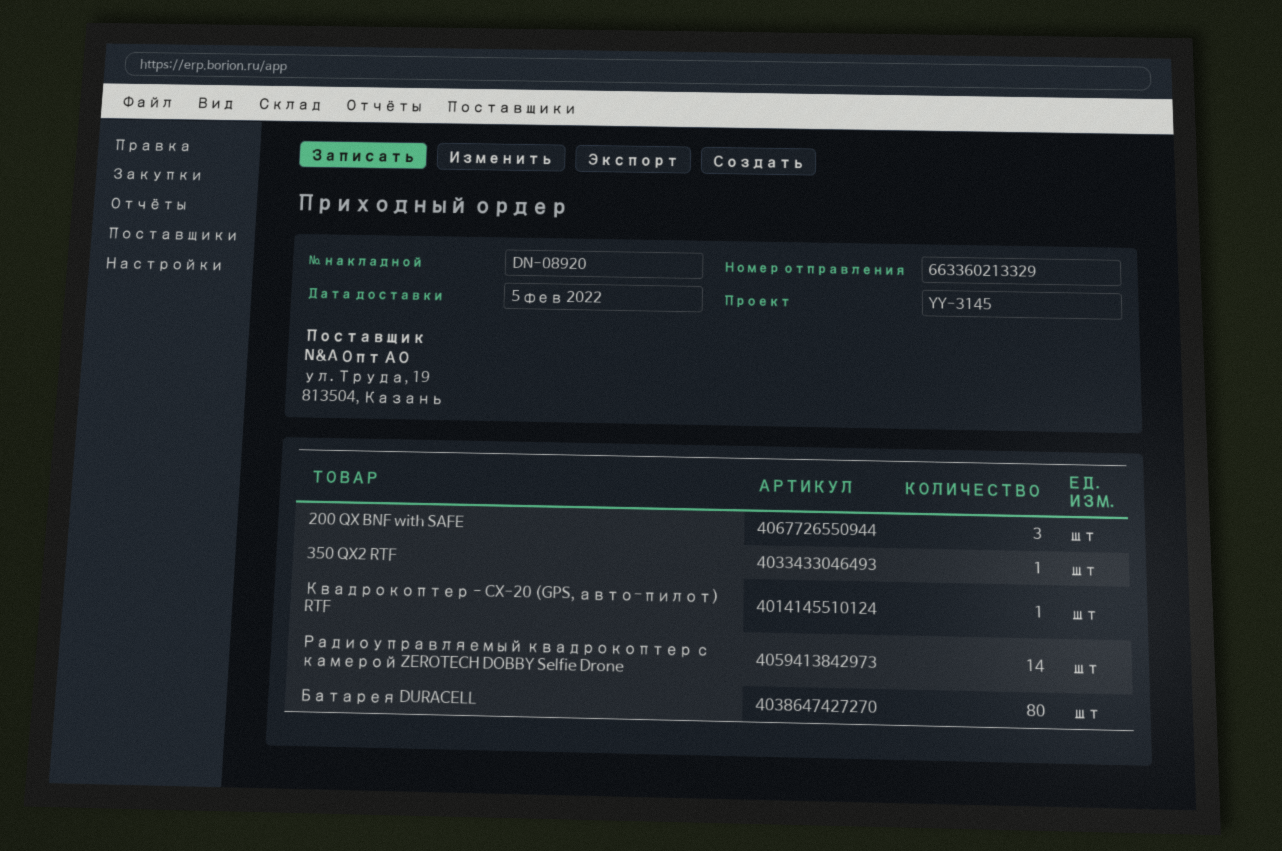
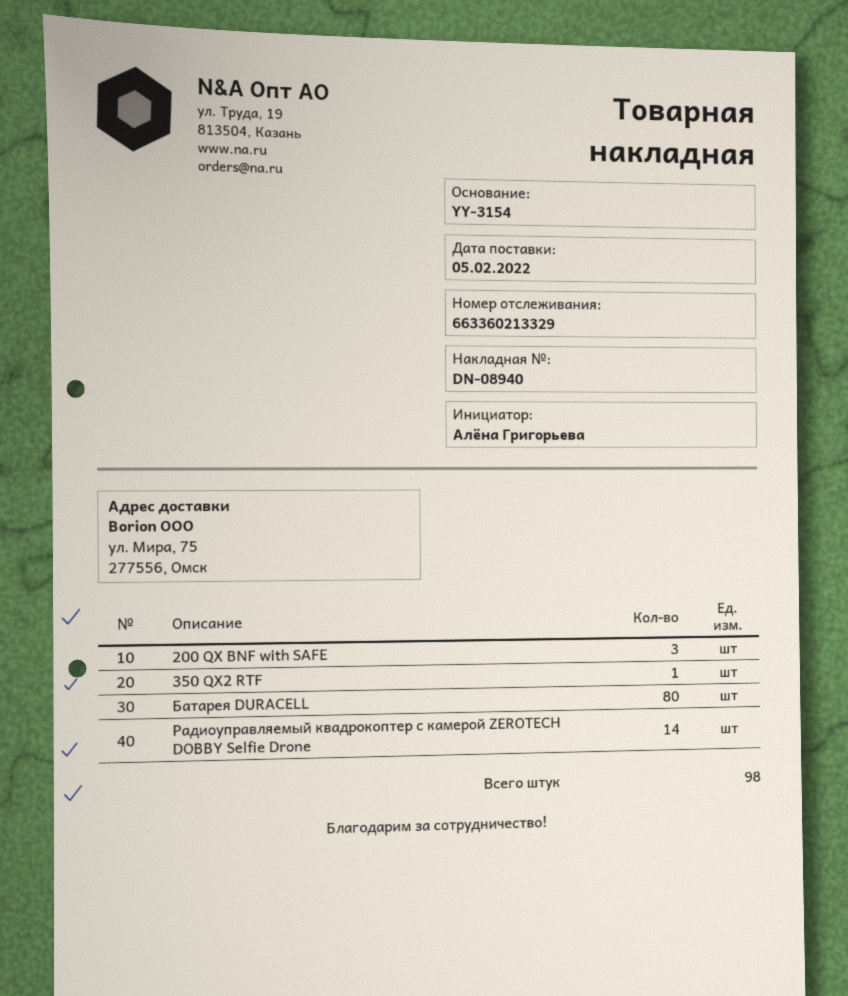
delivery note number: DN-08920 -> DN-08940
reference: YY-3145 -> YY-3154
Квадрокоптер - CX-20 (GPS, авто-пилот) RTF: 1 -> none

